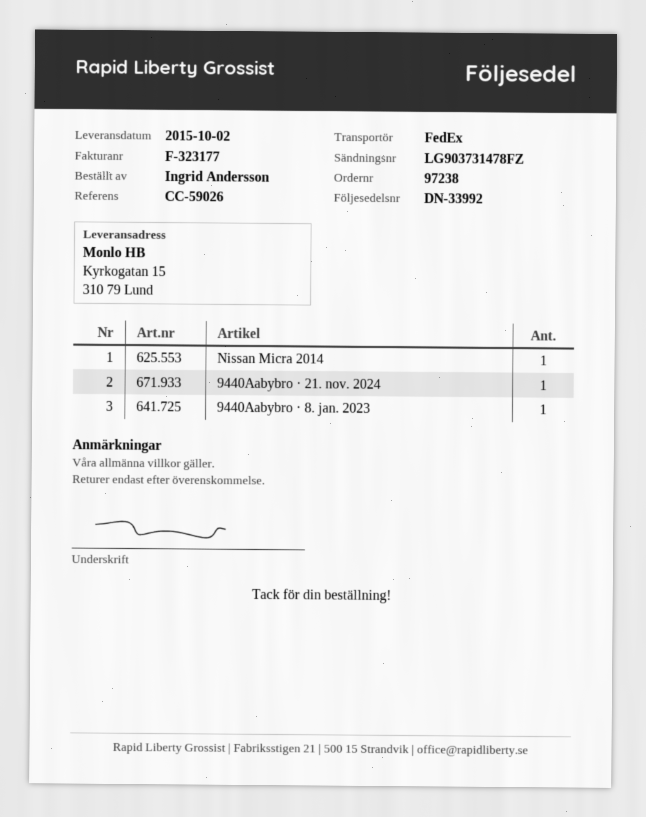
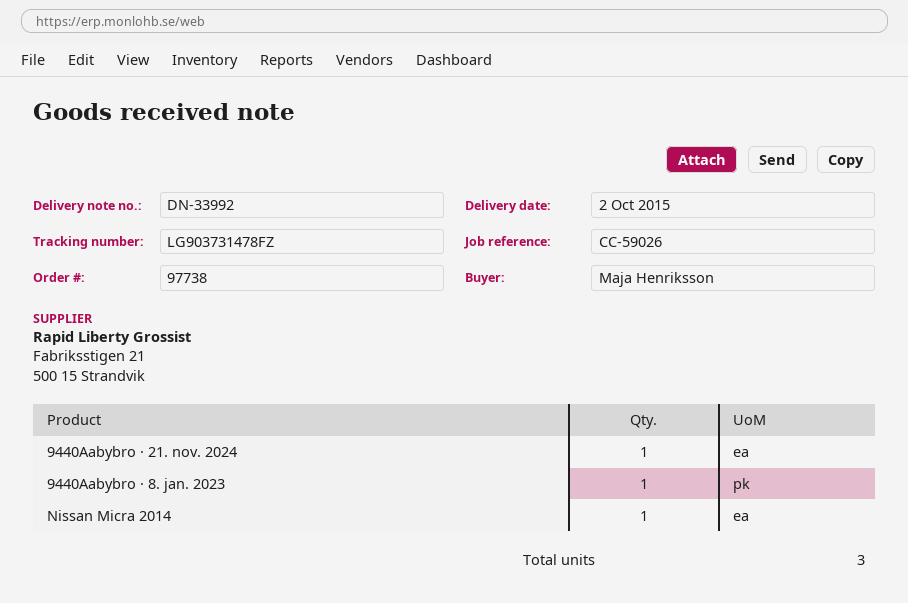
order number: 97238 -> 97738
ordered by: Ingrid Andersson -> Maja Henriksson

